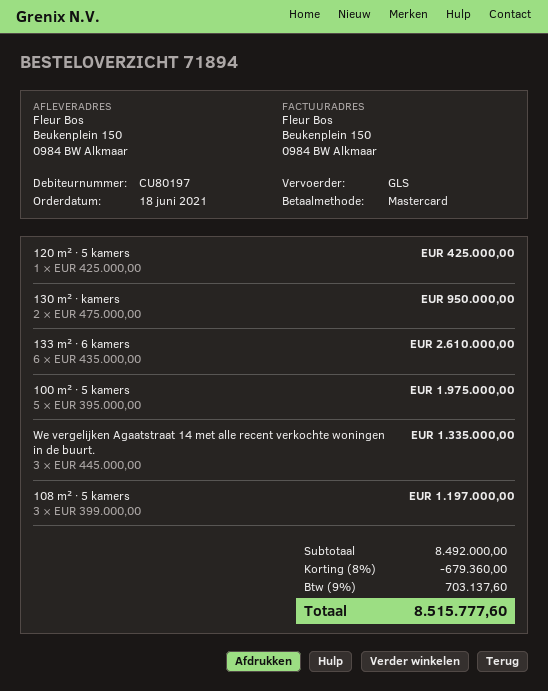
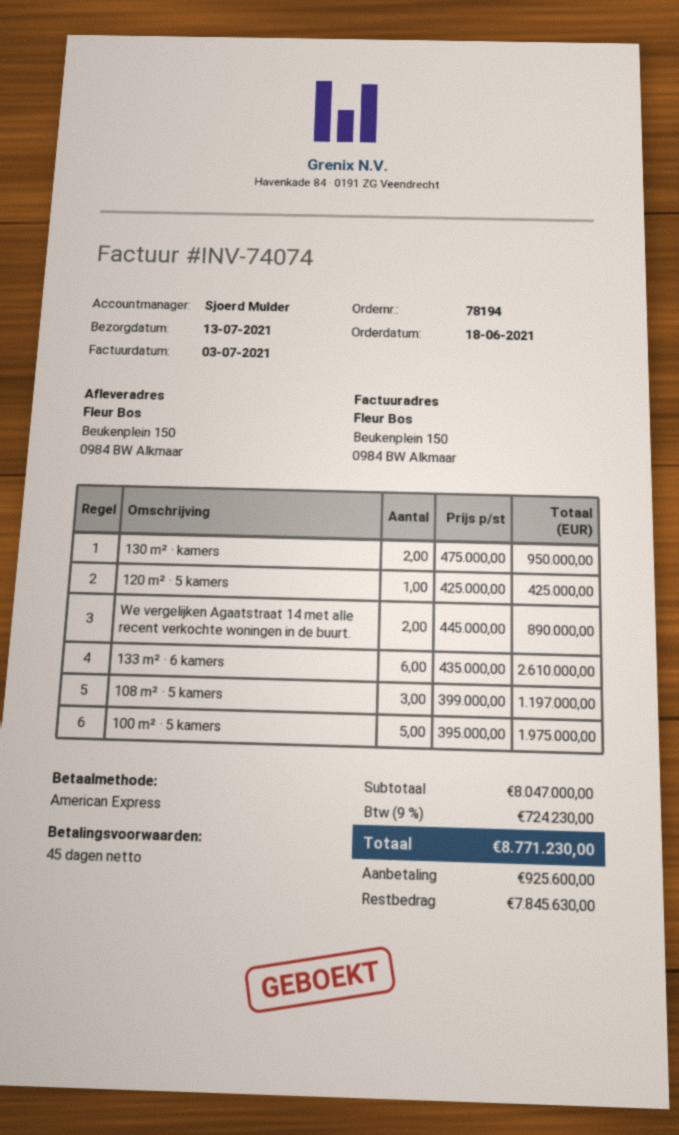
order number: 71894 -> 78194
payment method: Mastercard -> American Express
We vergelijken Agaatstraat 14 met alle recent verkochte woningen in de buurt.: 3 x 445000.00 = 1335000.00 -> 2 x 445000.00 = 890000.00
subtotal: 8492000.00 -> 8047000.00
discount: 8% = 679360.00 -> none
tax: 9% = 703137.60 -> 9% = 724230.00
total: 8515777.60 -> 8771230.00

